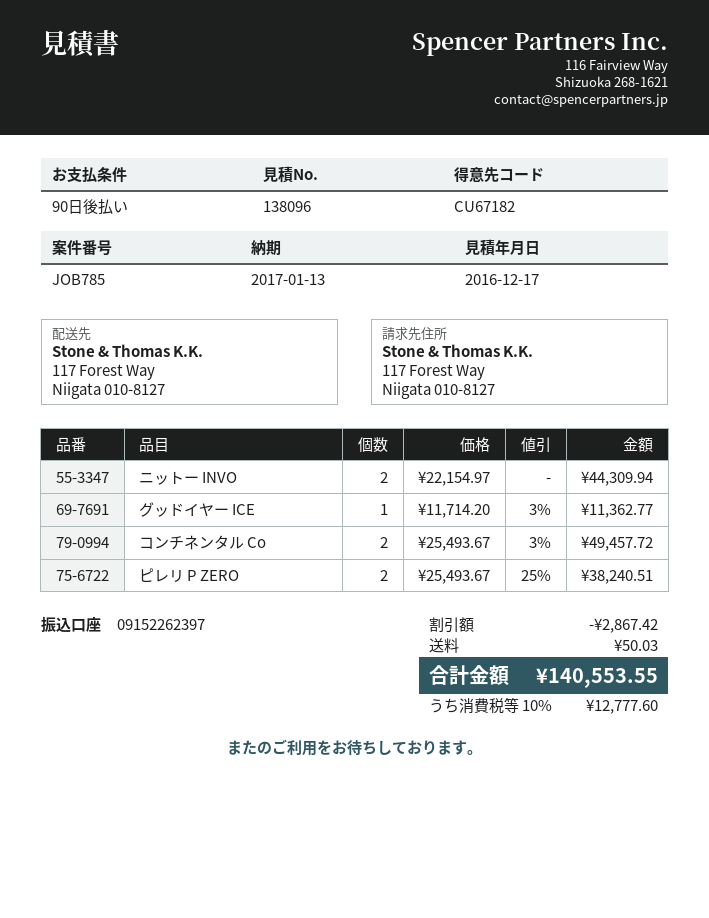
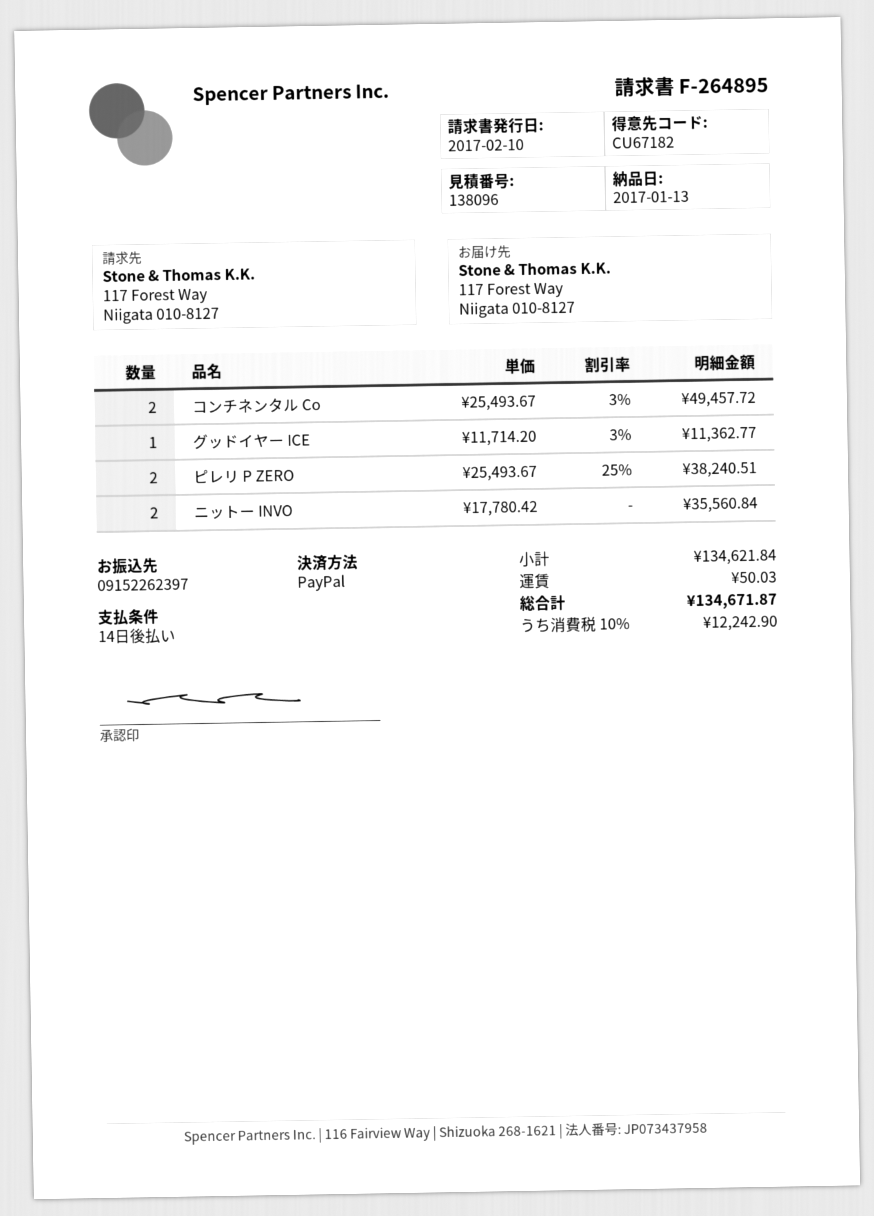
payment terms: 90 days -> 14 days
ニットー INVO: 2 x 22154.97 = 44309.94 -> 2 x 17780.42 = 35560.84
discount: 2867.42 -> none
tax: 10% = 12777.60 -> 10% = 12242.90
total: 140553.55 -> 134671.87

